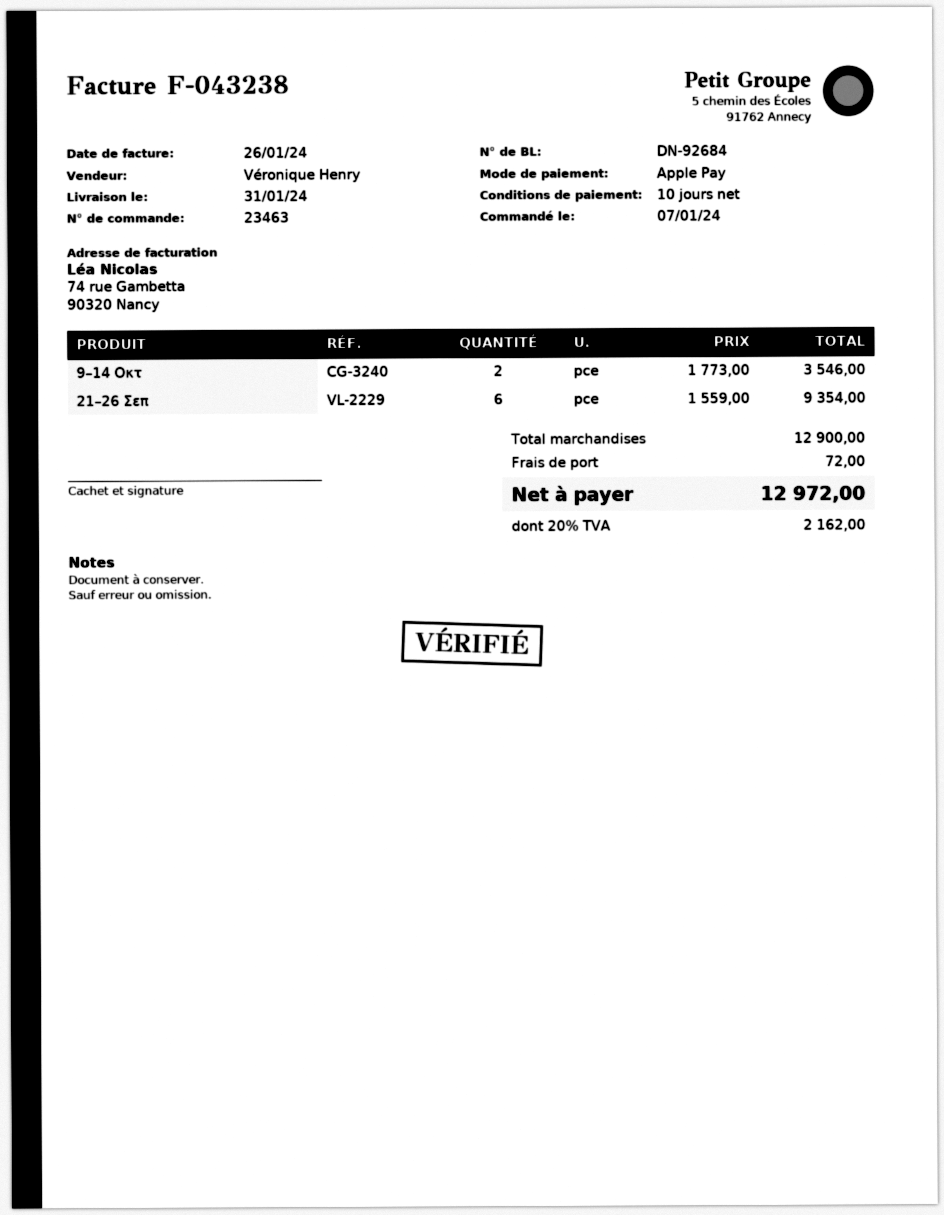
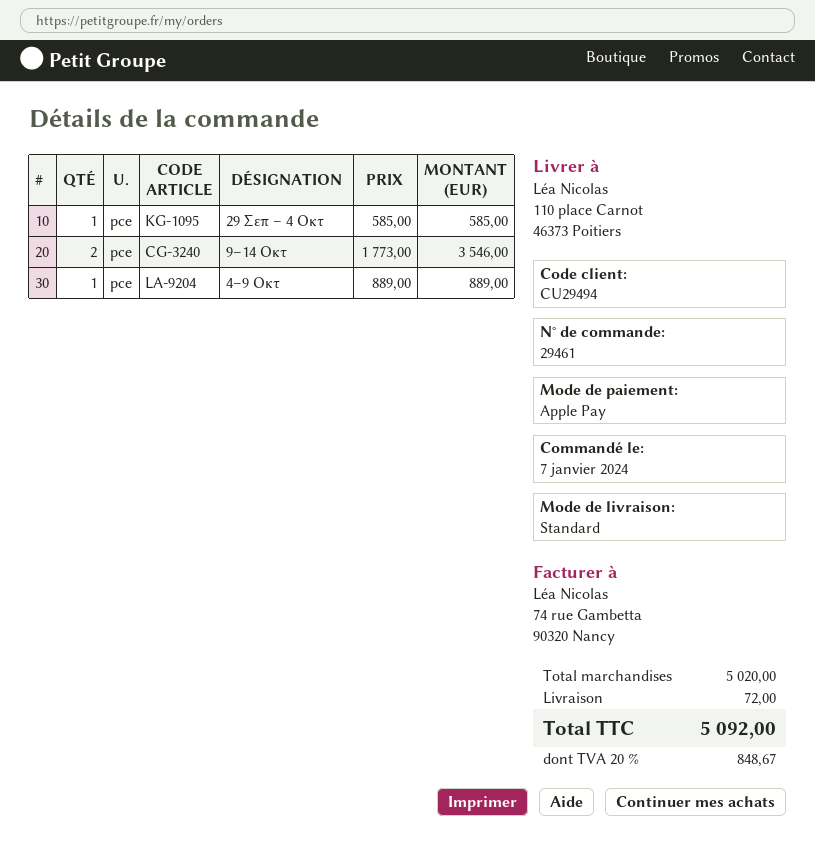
order number: 23463 -> 29461
21–26 Σεπ: 6 x 1559.00 = 9354.00 -> none
29 Σεπ – 4 Οκτ: none -> 1 x 585.00 = 585.00
4–9 Οκτ: none -> 1 x 889.00 = 889.00
subtotal: 12900.00 -> 5020.00
tax: 20% = 2162.00 -> 20% = 848.67
total: 12972.00 -> 5092.00

